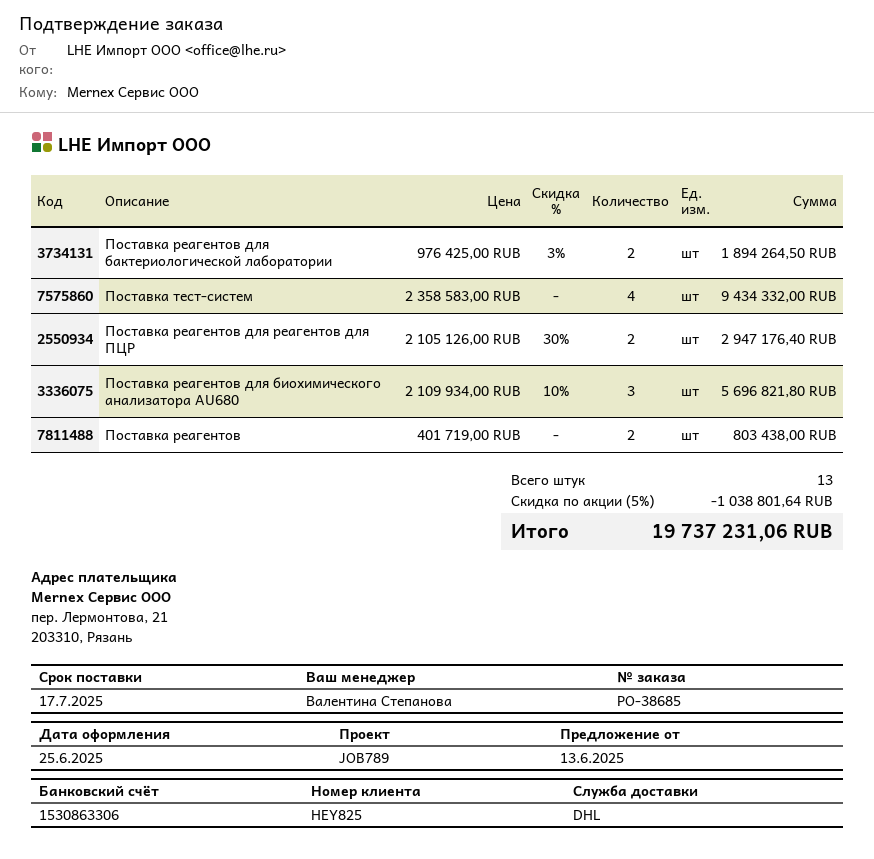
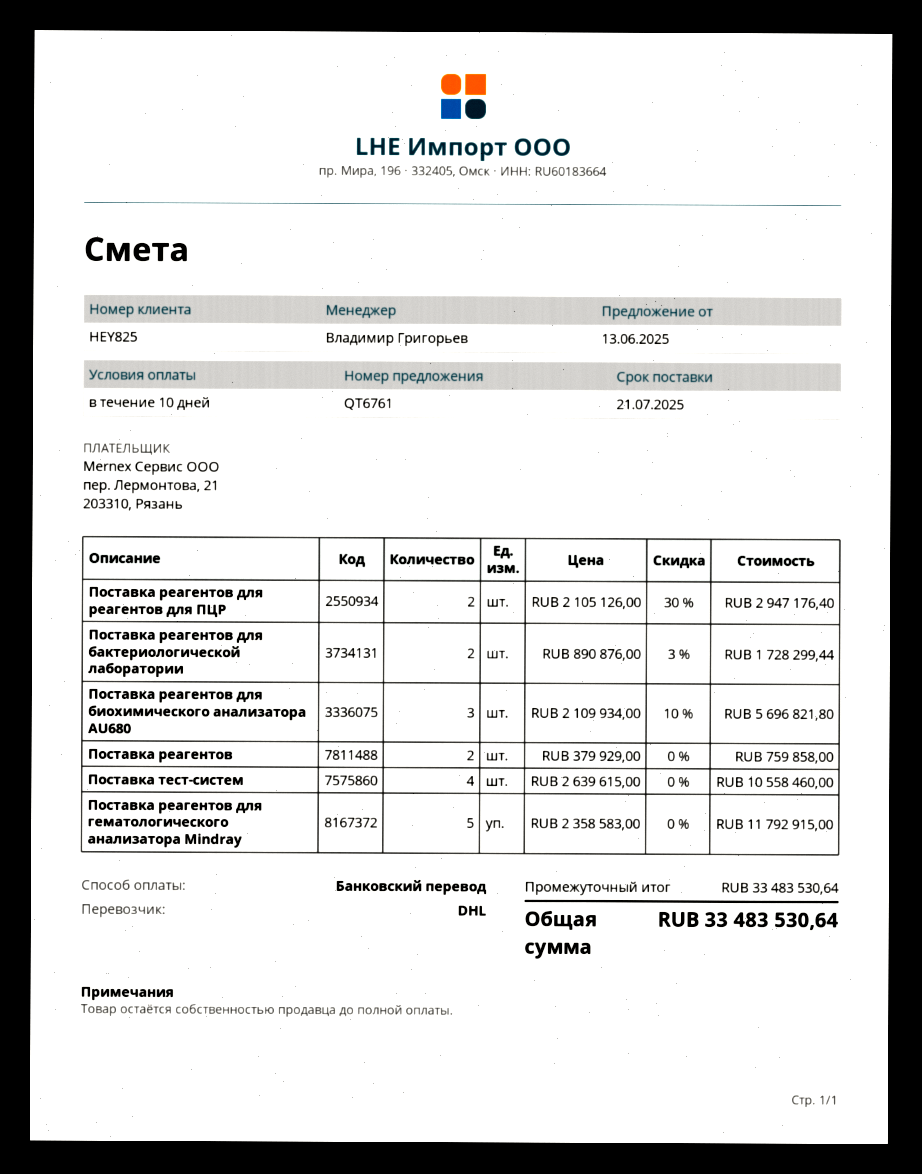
delivery date: 2025-07-17 -> 2025-07-21
sales rep: Валентина Степанова -> Владимир Григорьев
Поставка реагентов для бактериологической лаборатории: 2 x 976425.00 - 3% = 1894264.50 -> 2 x 890876.00 - 3% = 1728299.44
Поставка тест-систем: 4 x 2358583.00 = 9434332.00 -> 4 x 2639615.00 = 10558460.00
Поставка реагентов: 2 x 401719.00 = 803438.00 -> 2 x 379929.00 = 759858.00
Поставка реагентов для гематологического анализатора Mindray: none -> 5 x 2358583.00 = 11792915.00
discount: 5% = 1038801.64 -> none
total: 19737231.06 -> 33483530.64

